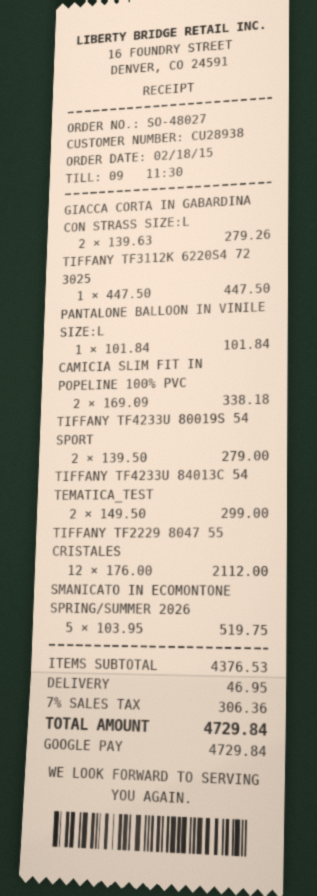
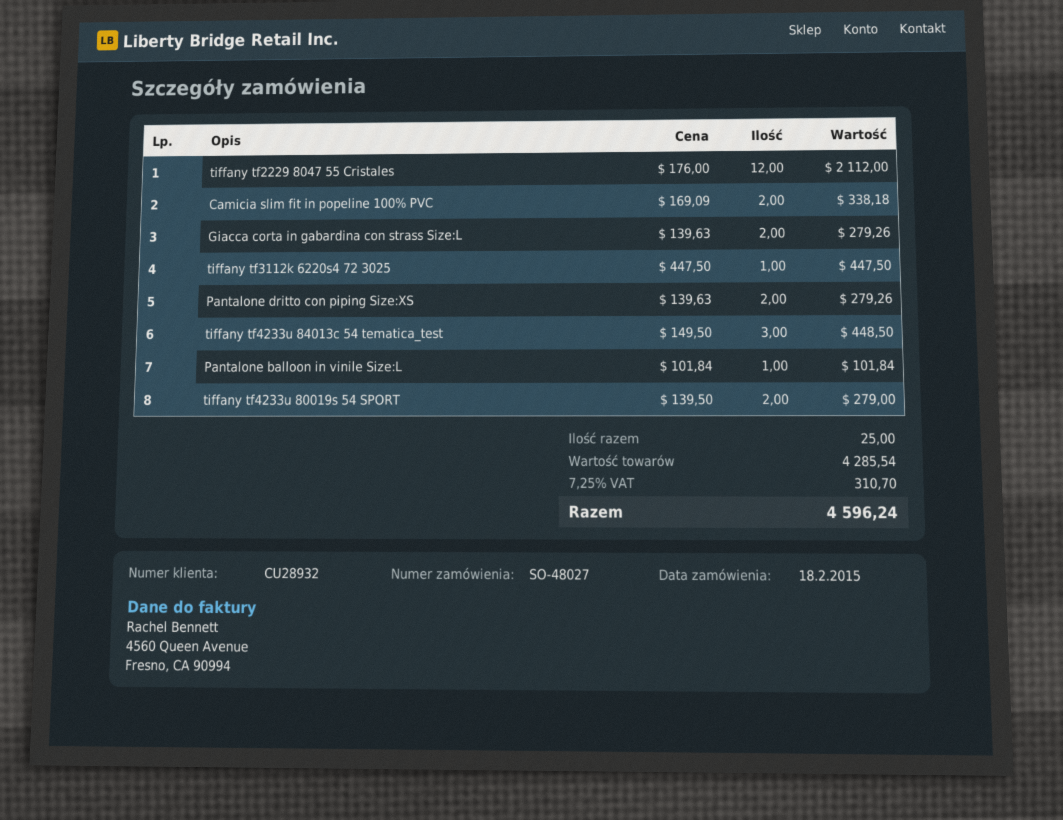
customer number: CU28938 -> CU28932
TIFFANY TF4233U 84013C 54 TEMATICA_TEST: 2 x 149.50 = 299.00 -> 3 x 149.50 = 448.50
SMANICATO IN ECOMONTONE SPRING/SUMMER 2026: 5 x 103.95 = 519.75 -> none
Pantalone dritto con piping Size:XS: none -> 2 x 139.63 = 279.26
subtotal: 4376.53 -> 4285.54
shipping: 46.95 -> none
tax: 7% = 306.36 -> 7.25% = 310.70
total: 4729.84 -> 4596.24

